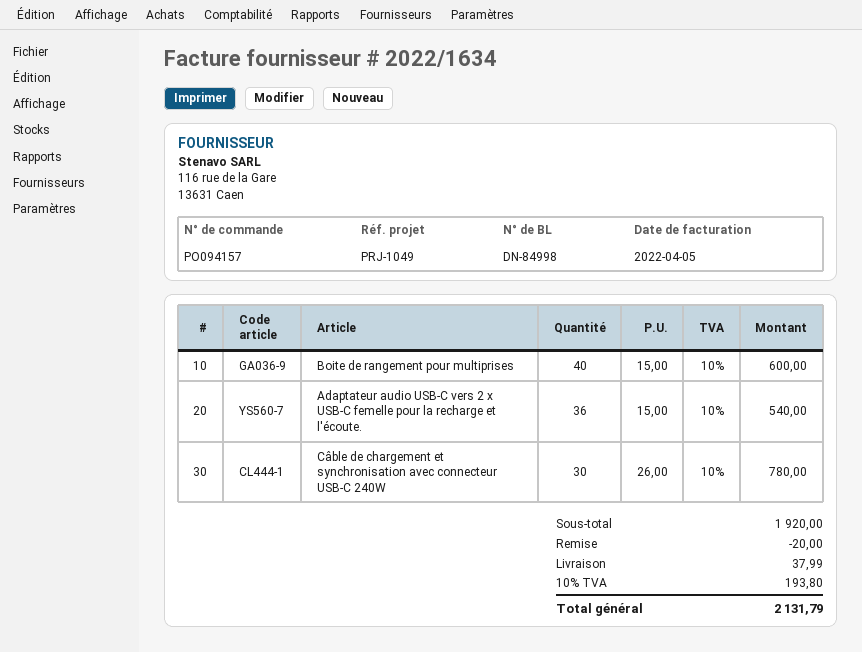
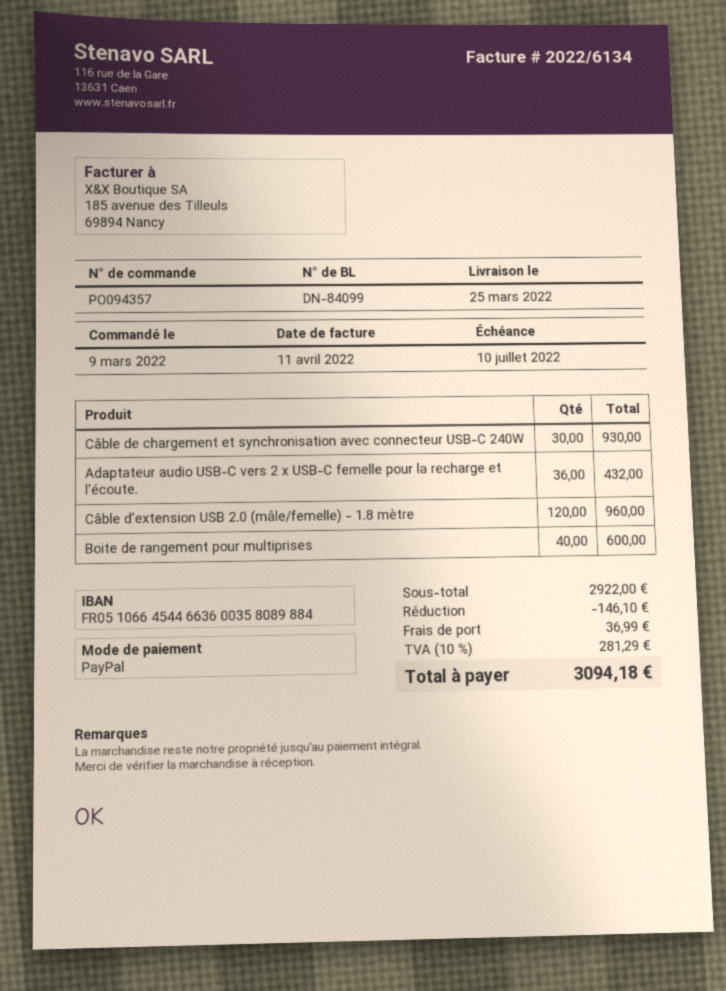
order number: PO094157 -> PO094357
delivery note number: DN-84998 -> DN-84099
invoice number: 2022/1634 -> 2022/6134
invoice date: 2022-04-05 -> 2022-04-11
Adaptateur audio USB-C vers 2 x USB-C femelle pour la recharge et l'écoute.: 36 for 540.00 -> 36 for 432.00
Câble de chargement et synchronisation avec connecteur USB-C 240W: 30 for 780.00 -> 30 for 930.00
Câble d'extension USB 2.0 (mâle/femelle) - 1.8 mètre: none -> 120 for 960.00
subtotal: 1920.00 -> 2922.00
discount: 20.00 -> 146.10
shipping: 37.99 -> 36.99
tax: 10% = 193.80 -> 10% = 281.29
total: 2131.79 -> 3094.18

